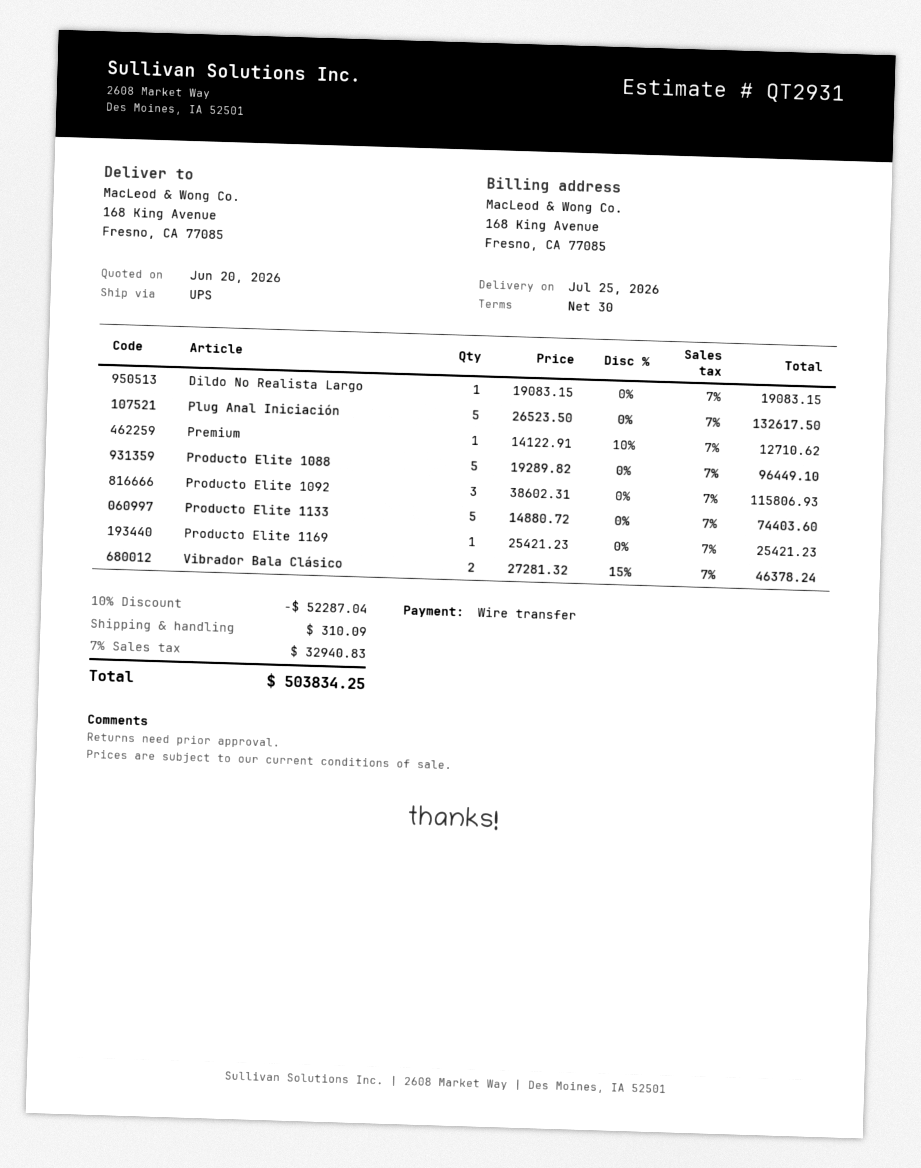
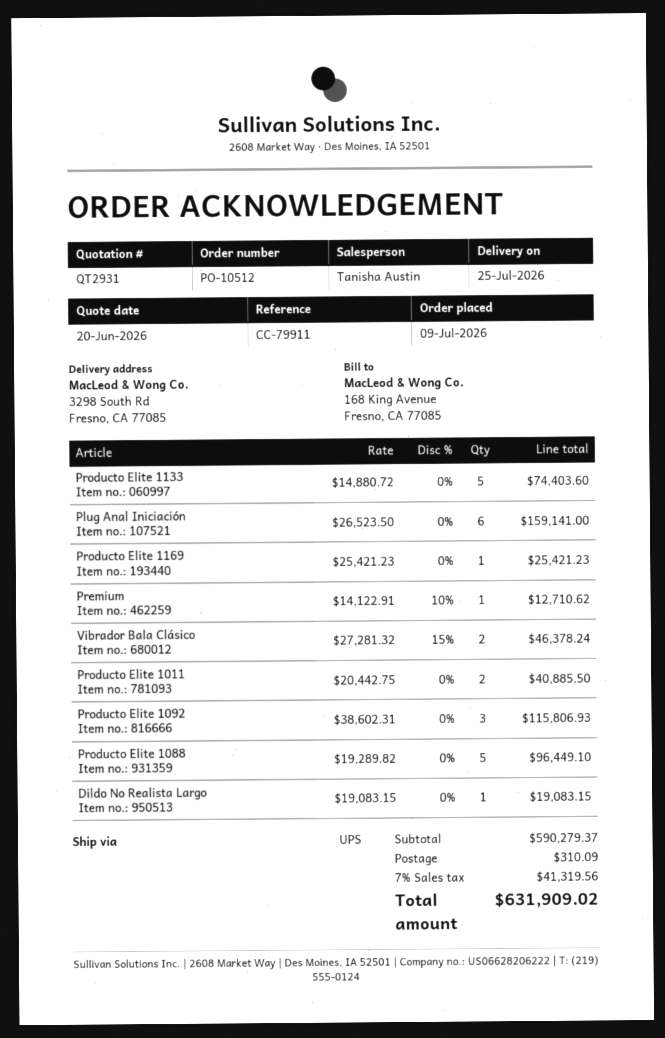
ship to: 168 King Avenue, Fresno, CA 77085 -> 3298 South Rd, Fresno, CA 77085
Plug Anal Iniciación: 5 x 26523.50 = 132617.50 -> 6 x 26523.50 = 159141.00
Producto Elite 1011: none -> 2 x 20442.75 = 40885.50
discount: 10% = 52287.04 -> none
tax: 7% = 32940.83 -> 7% = 41319.56
total: 503834.25 -> 631909.02

